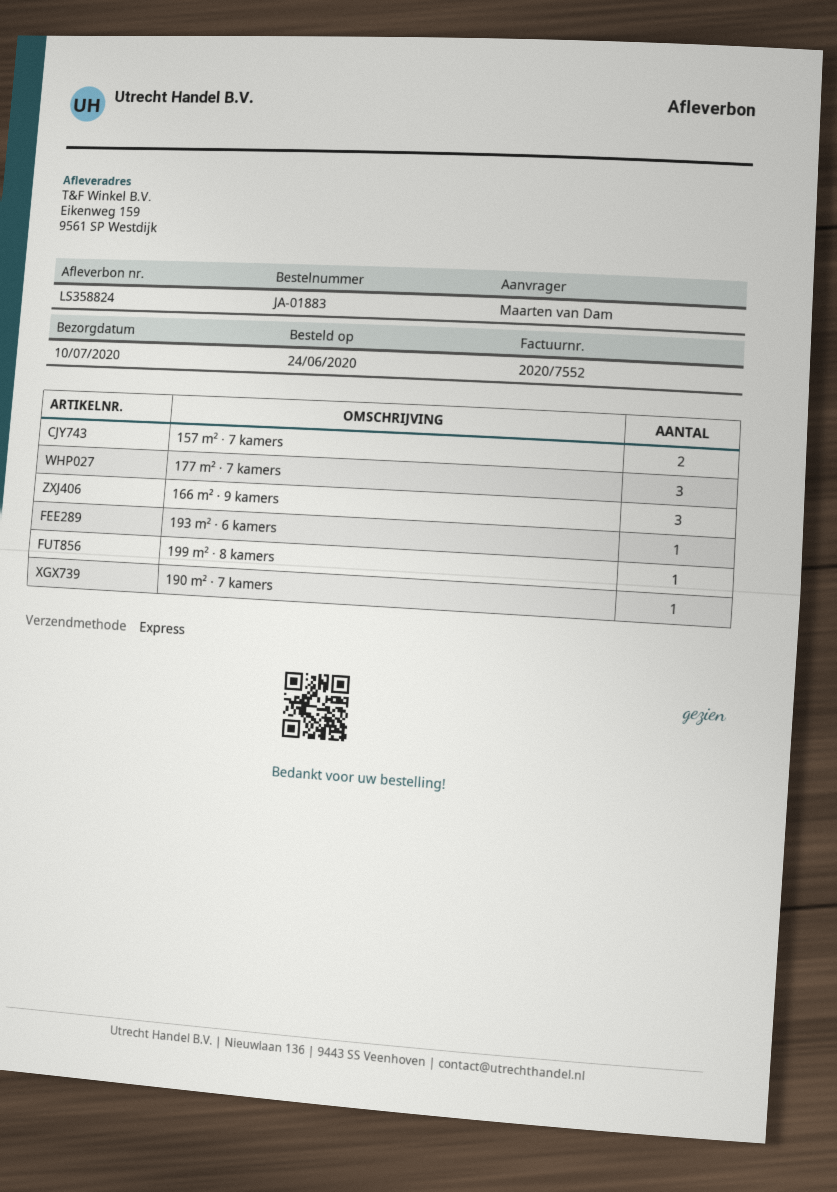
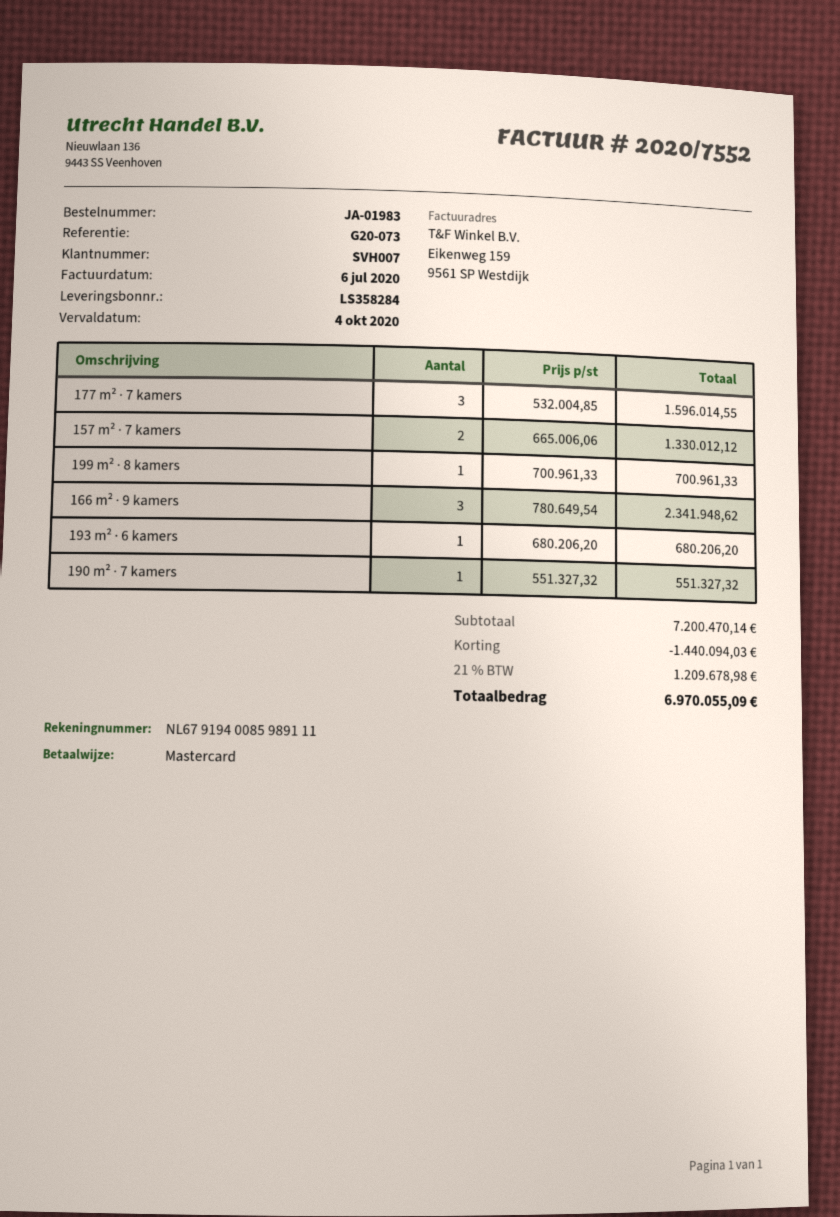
order number: JA-01883 -> JA-01983
delivery note number: LS358824 -> LS358284

